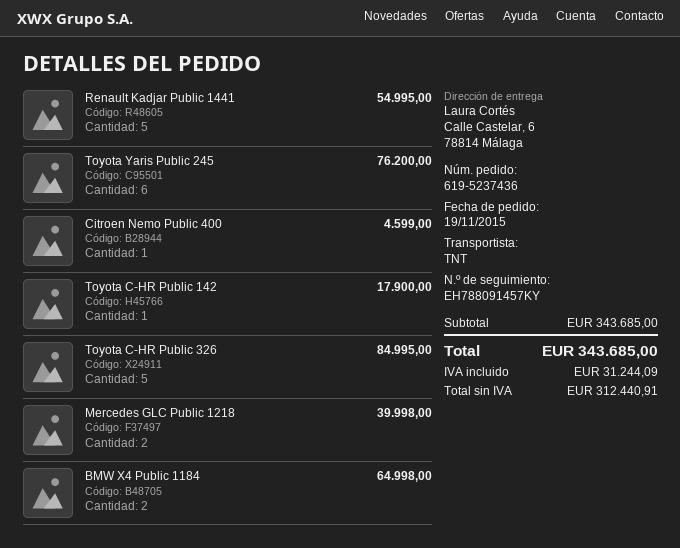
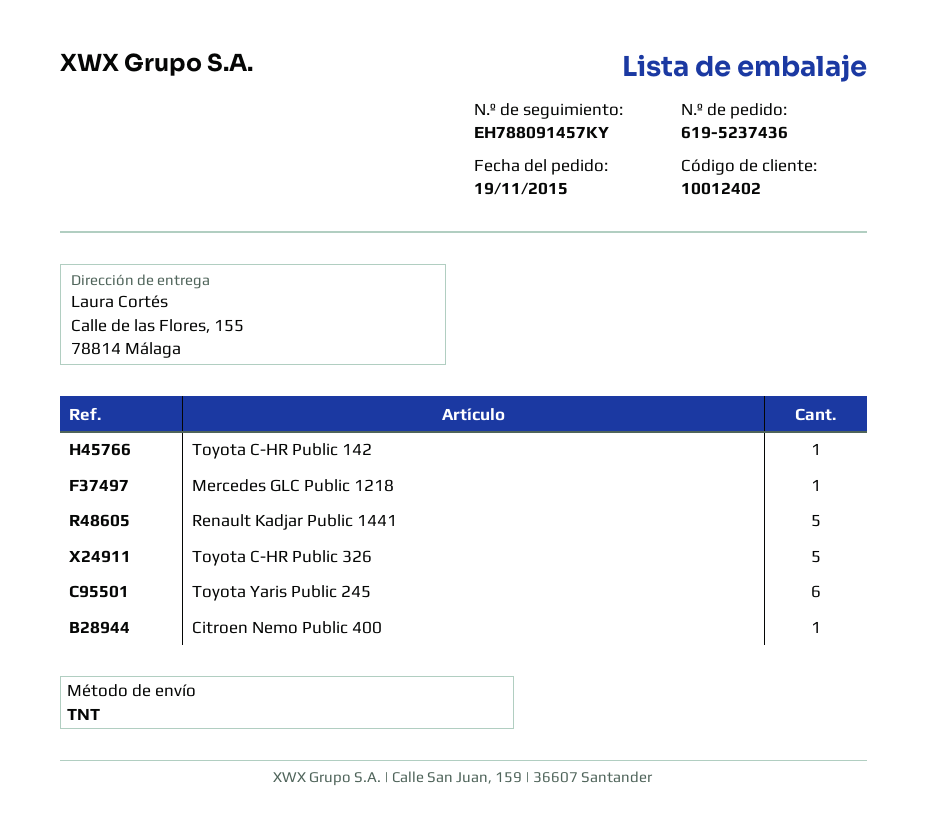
ship to: Calle Castelar, 6, 78814 Málaga -> Calle de las Flores, 155, 78814 Málaga
Mercedes GLC Public 1218: 2 -> 1
BMW X4 Public 1184: 2 -> none

